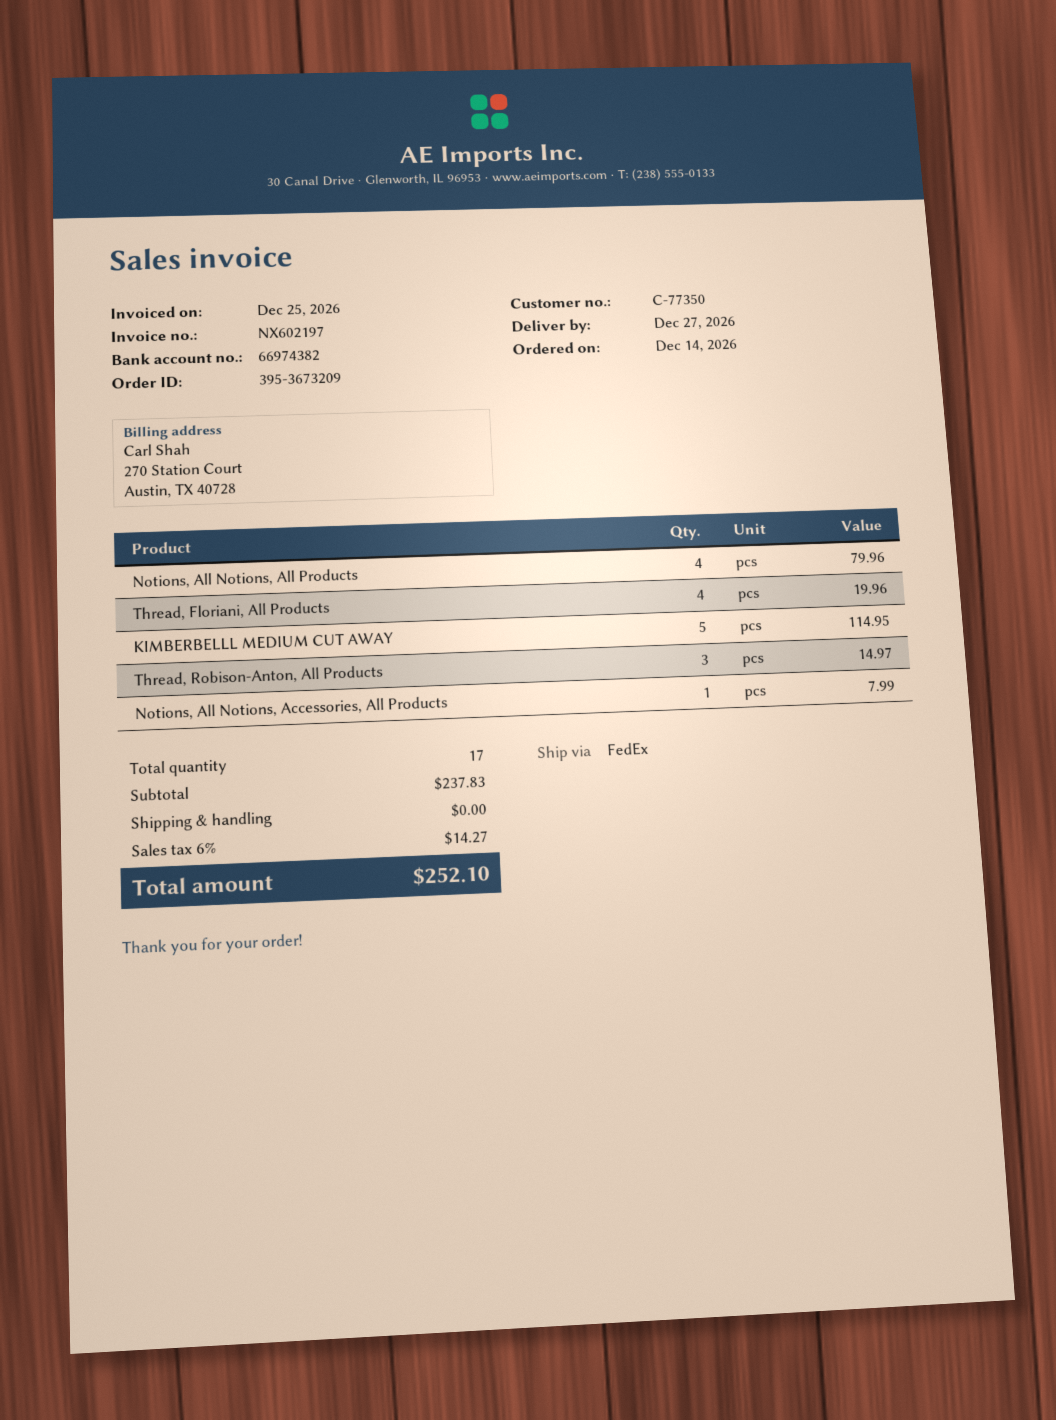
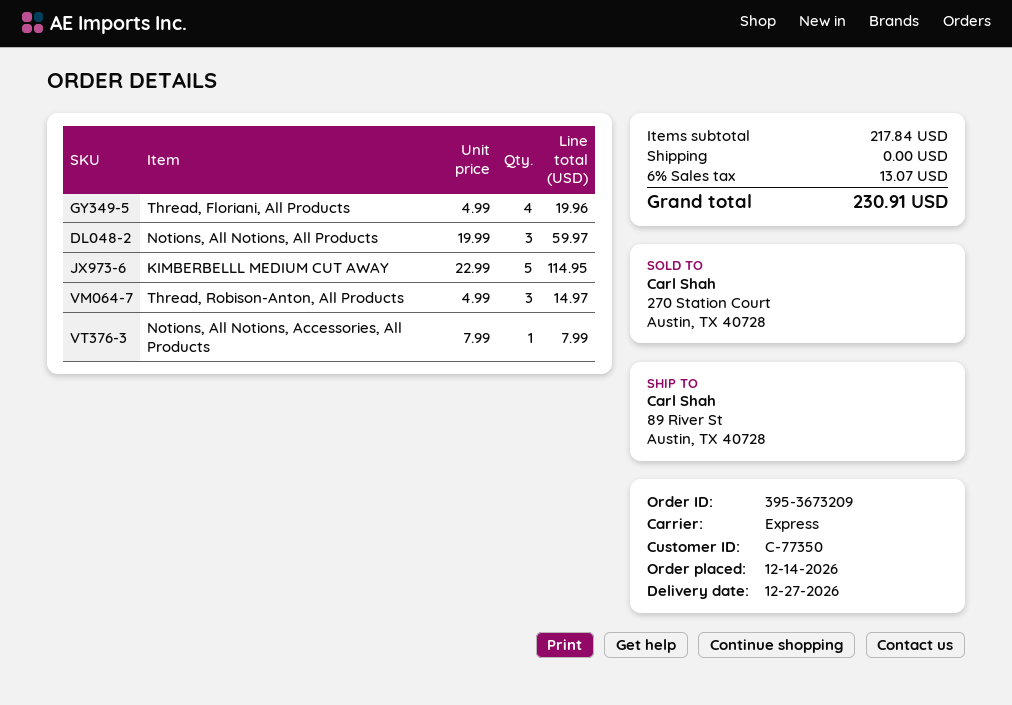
shipping method: FedEx -> express
Notions, All Notions, All Products: 4 for 79.96 -> 3 for 59.97
subtotal: 237.83 -> 217.84
tax: 6% = 14.27 -> 6% = 13.07
total: 252.10 -> 230.91

